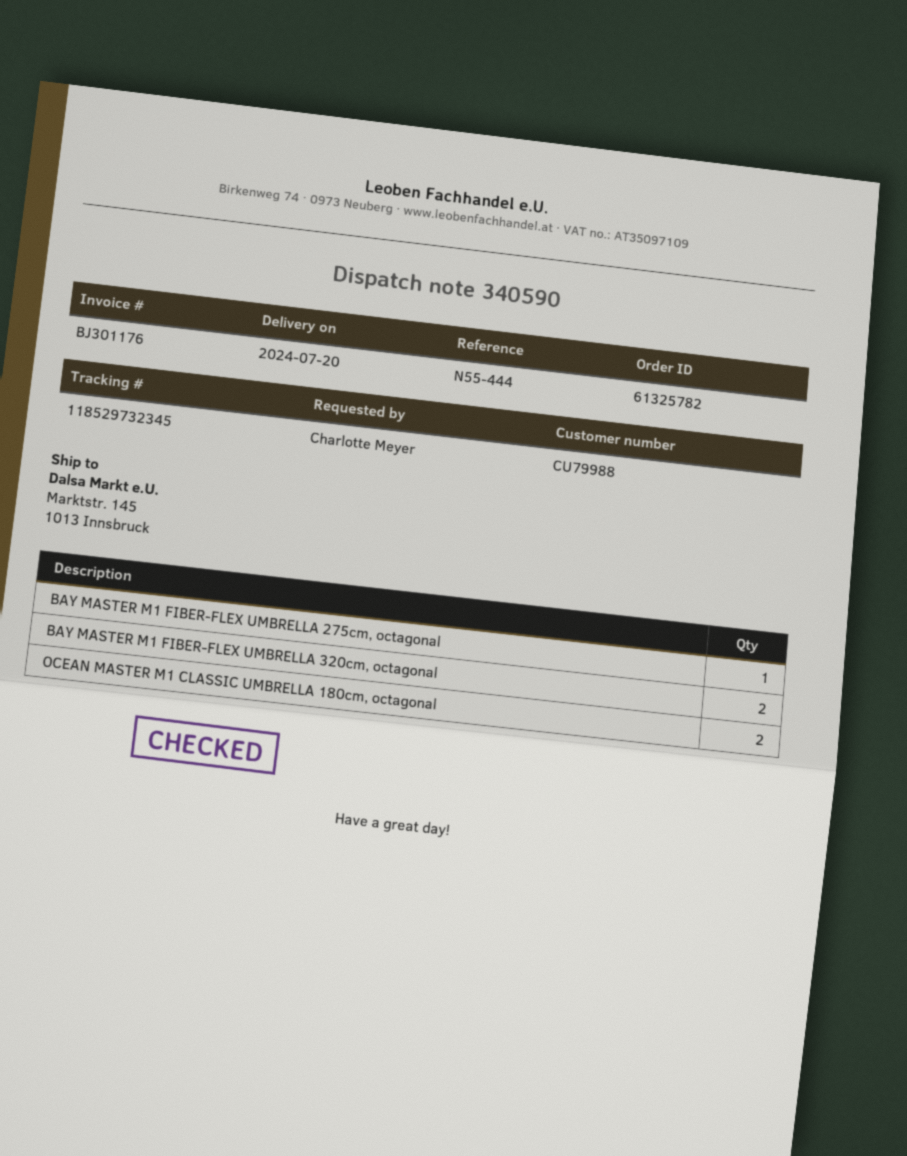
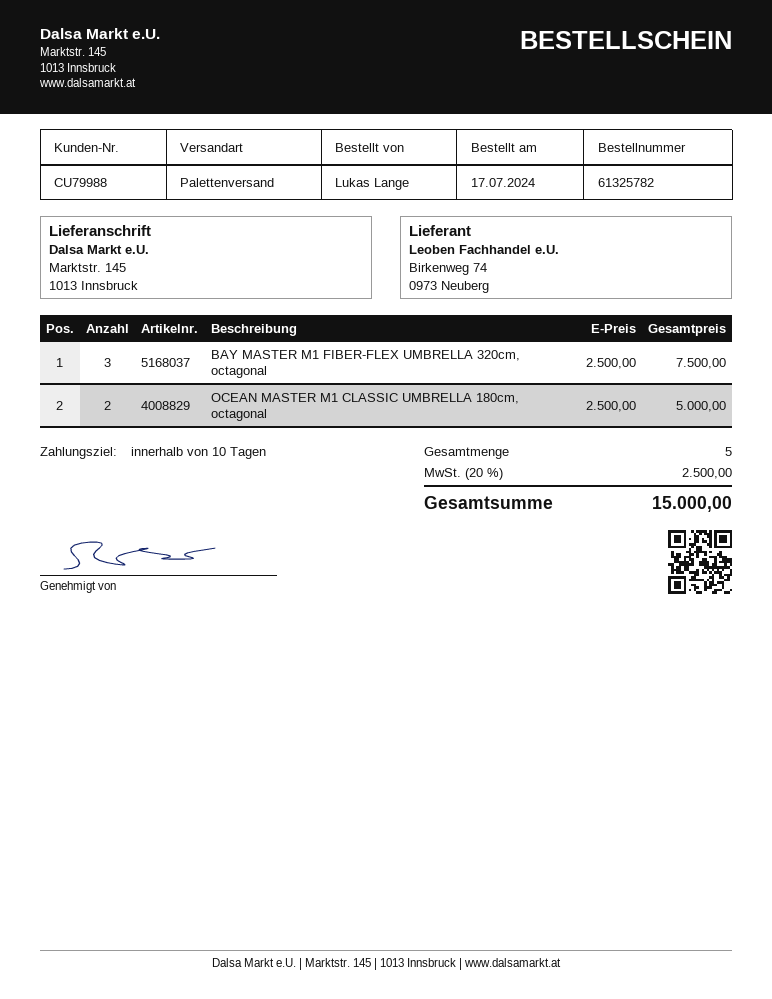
ordered by: Charlotte Meyer -> Lukas Lange
BAY MASTER M1 FIBER-FLEX UMBRELLA 275cm, octagonal: 1 -> none
BAY MASTER M1 FIBER-FLEX UMBRELLA 320cm, octagonal: 2 -> 3

